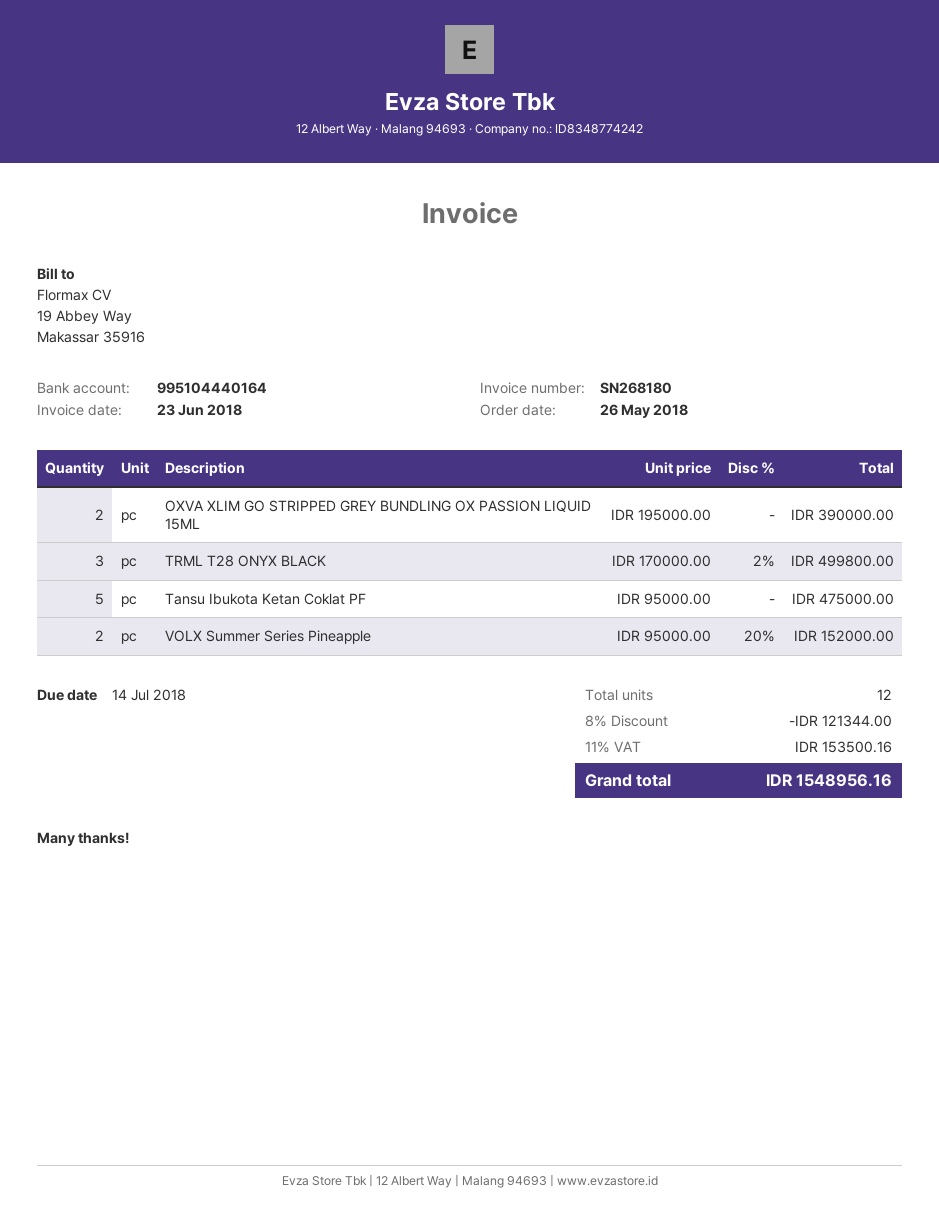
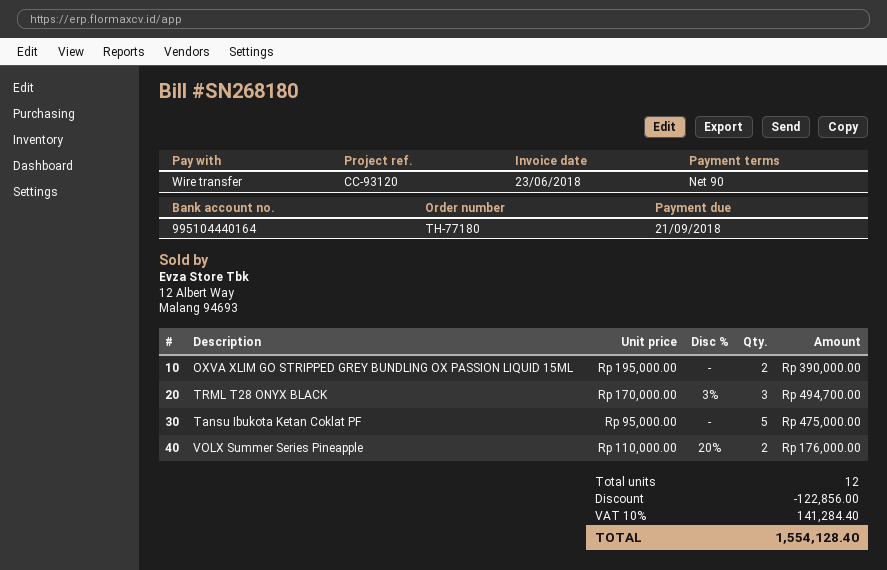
due date: 2018-07-14 -> 2018-09-21
TRML T28 ONYX BLACK: 3 x 170000.00 - 2% = 499800.00 -> 3 x 170000.00 - 3% = 494700.00
VOLX Summer Series Pineapple: 2 x 95000.00 - 20% = 152000.00 -> 2 x 110000.00 - 20% = 176000.00
discount: 121344.00 -> 122856.00
tax: 11% = 153500.16 -> 10% = 141284.40
total: 1548956.16 -> 1554128.40

